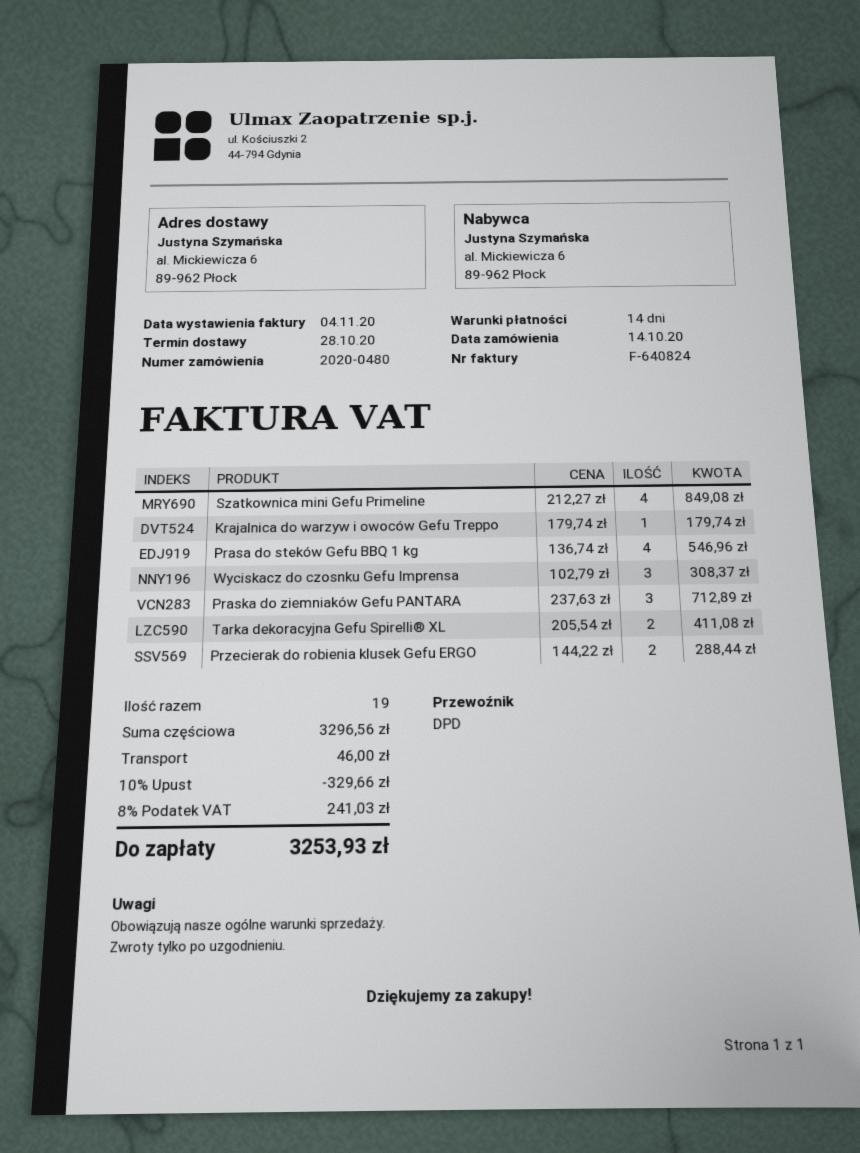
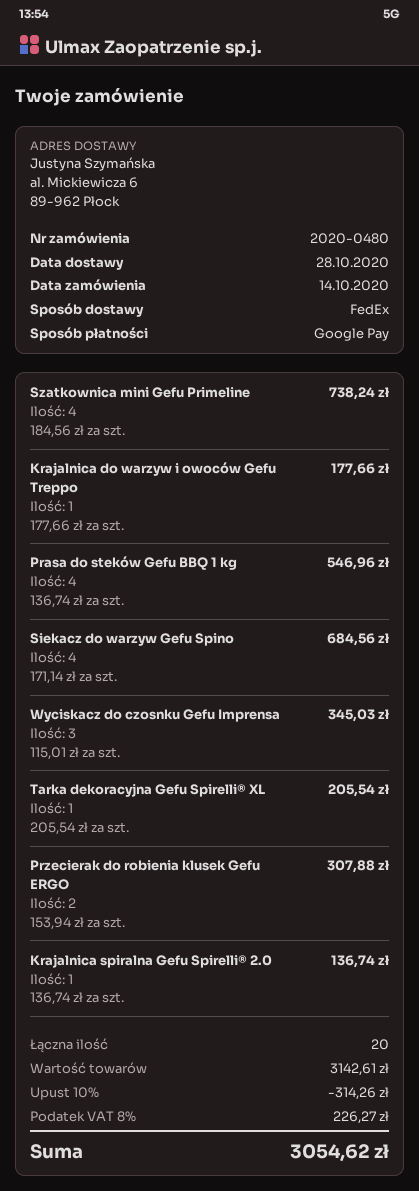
shipping method: DPD -> FedEx
Szatkownica mini Gefu Primeline: 4 x 212.27 = 849.08 -> 4 x 184.56 = 738.24
Krajalnica do warzyw i owoców Gefu Treppo: 1 x 179.74 = 179.74 -> 1 x 177.66 = 177.66
Wyciskacz do czosnku Gefu Imprensa: 3 x 102.79 = 308.37 -> 3 x 115.01 = 345.03
Praska do ziemniaków Gefu PANTARA: 3 x 237.63 = 712.89 -> none
Tarka dekoracyjna Gefu Spirelli® XL: 2 x 205.54 = 411.08 -> 1 x 205.54 = 205.54
Przecierak do robienia klusek Gefu ERGO: 2 x 144.22 = 288.44 -> 2 x 153.94 = 307.88
Siekacz do warzyw Gefu Spino: none -> 4 x 171.14 = 684.56
Krajalnica spiralna Gefu Spirelli® 2.0: none -> 1 x 136.74 = 136.74
total quantity: 19 -> 20
subtotal: 3296.56 -> 3142.61
discount: 10% = 329.66 -> 10% = 314.26
shipping: 46.00 -> none
tax: 8% = 241.03 -> 8% = 226.27
total: 3253.93 -> 3054.62

